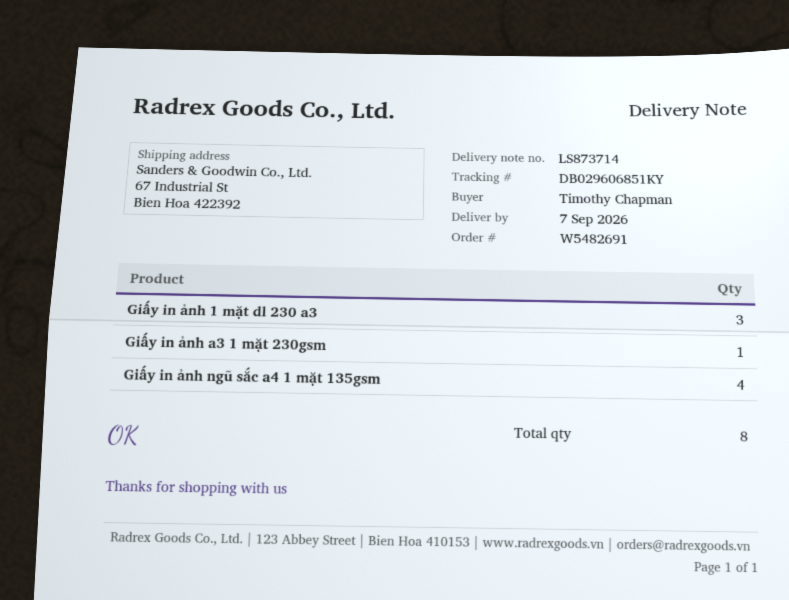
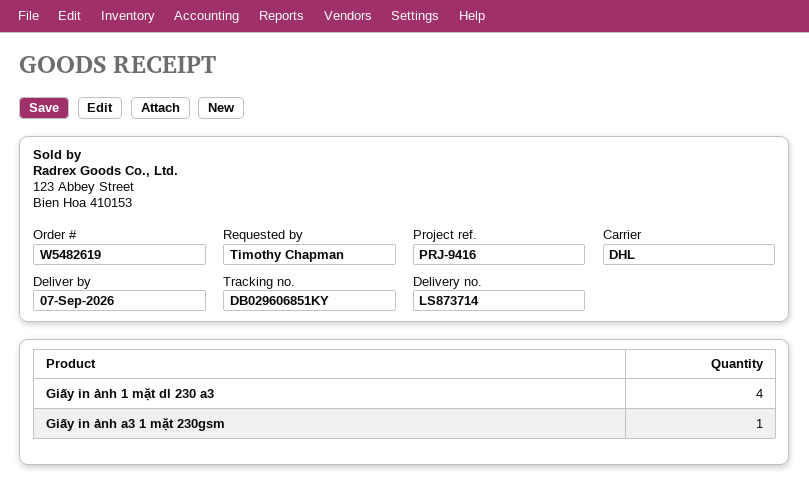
order number: W5482691 -> W5482619
Giấy in ảnh 1 mặt dl 230 a3: 3 -> 4
Giấy in ảnh ngũ sắc a4 1 mặt 135gsm: 4 -> none

